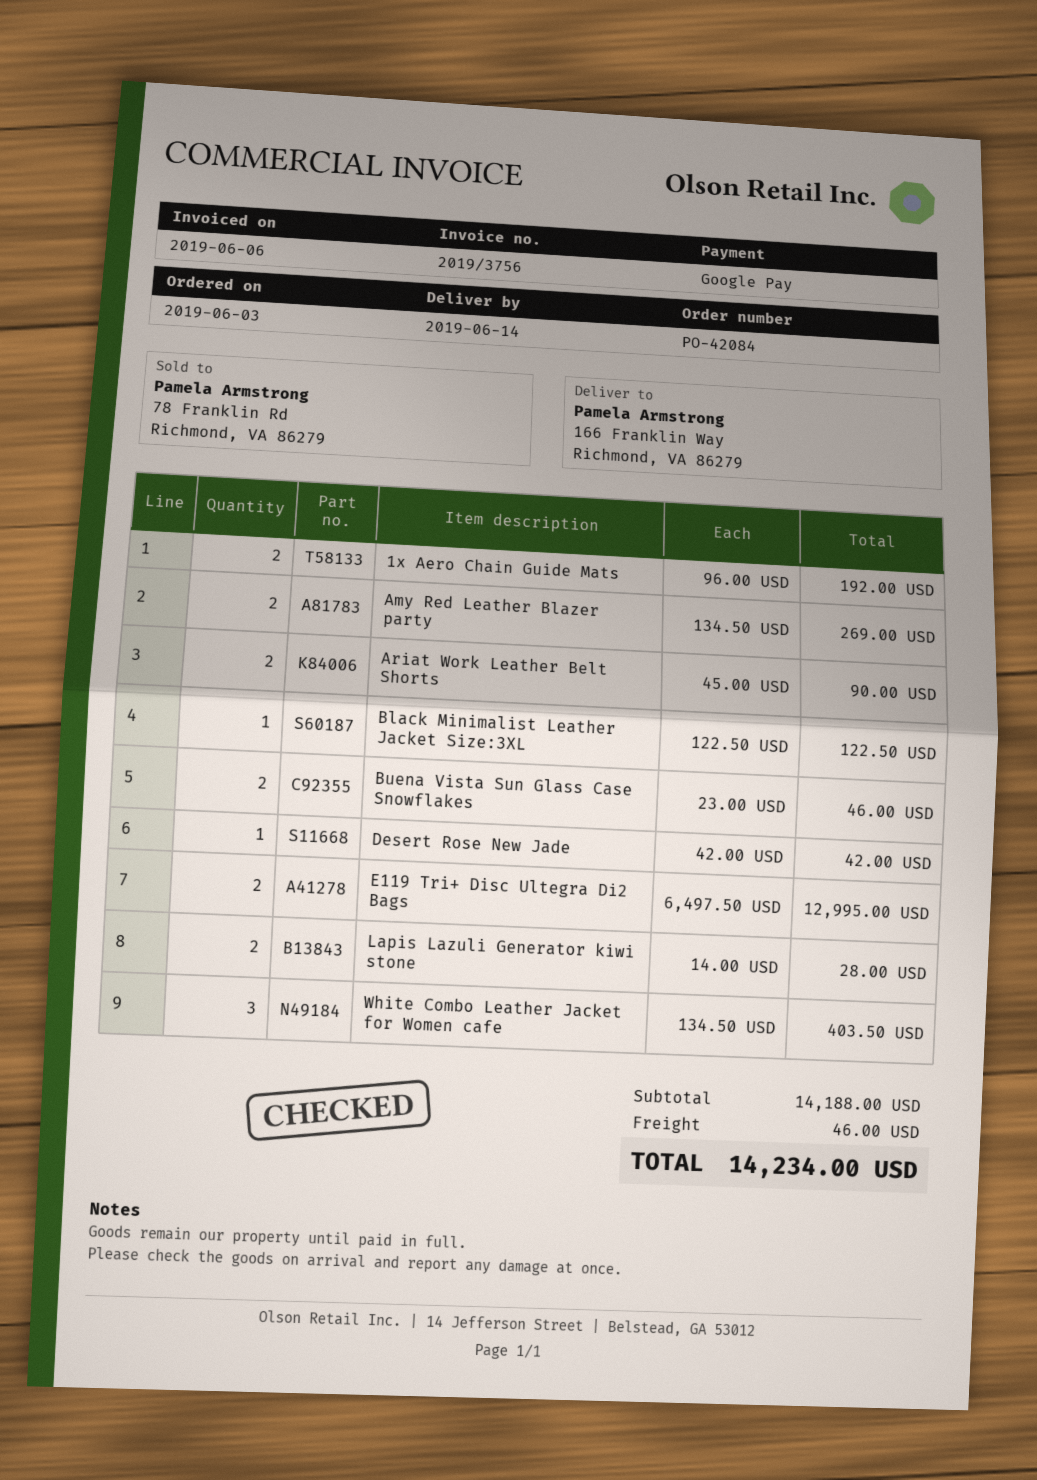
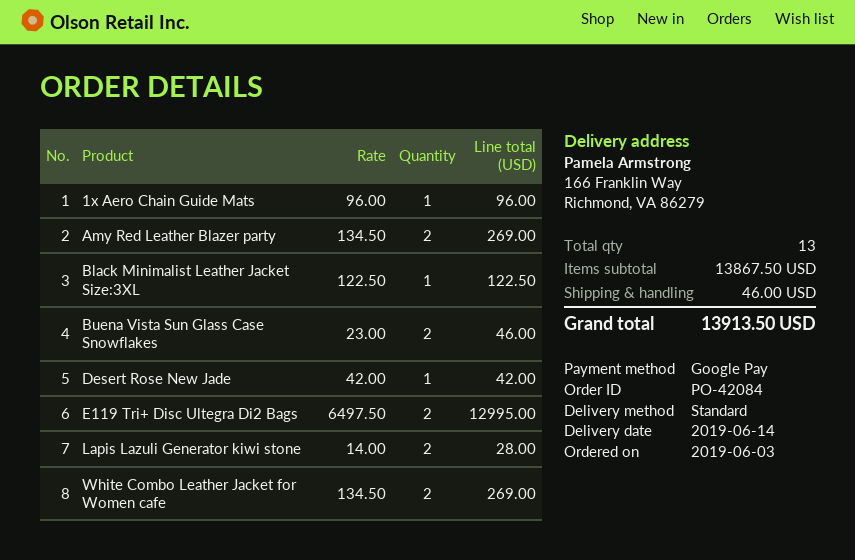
1x Aero Chain Guide Mats: 2 x 96.00 = 192.00 -> 1 x 96.00 = 96.00
Ariat Work Leather Belt Shorts: 2 x 45.00 = 90.00 -> none
White Combo Leather Jacket for Women cafe: 3 x 134.50 = 403.50 -> 2 x 134.50 = 269.00
subtotal: 14188.00 -> 13867.50
total: 14234.00 -> 13913.50

